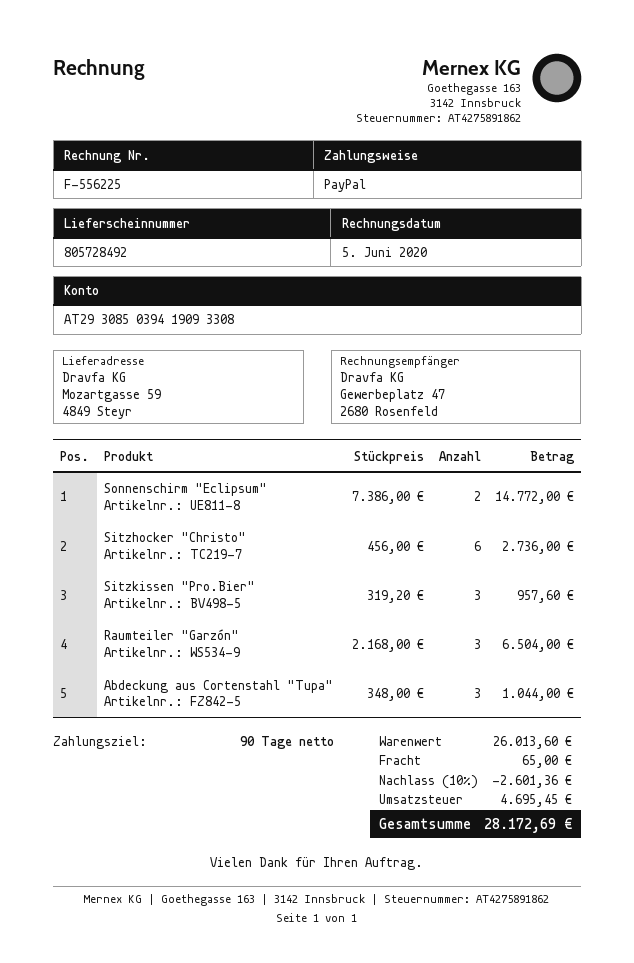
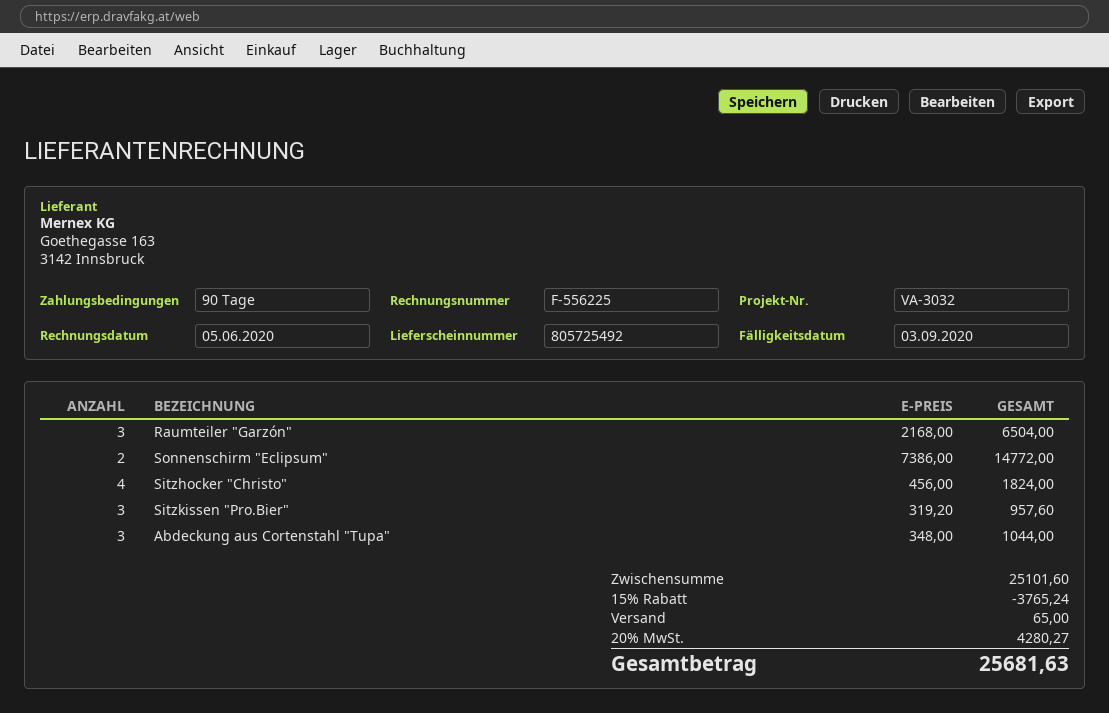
delivery note number: 805728492 -> 805725492
Sitzhocker "Christo": 6 x 456.00 = 2736.00 -> 4 x 456.00 = 1824.00
subtotal: 26013.60 -> 25101.60
discount: 10% = 2601.36 -> 15% = 3765.24
tax: 4695.45 -> 4280.27
total: 28172.69 -> 25681.63

